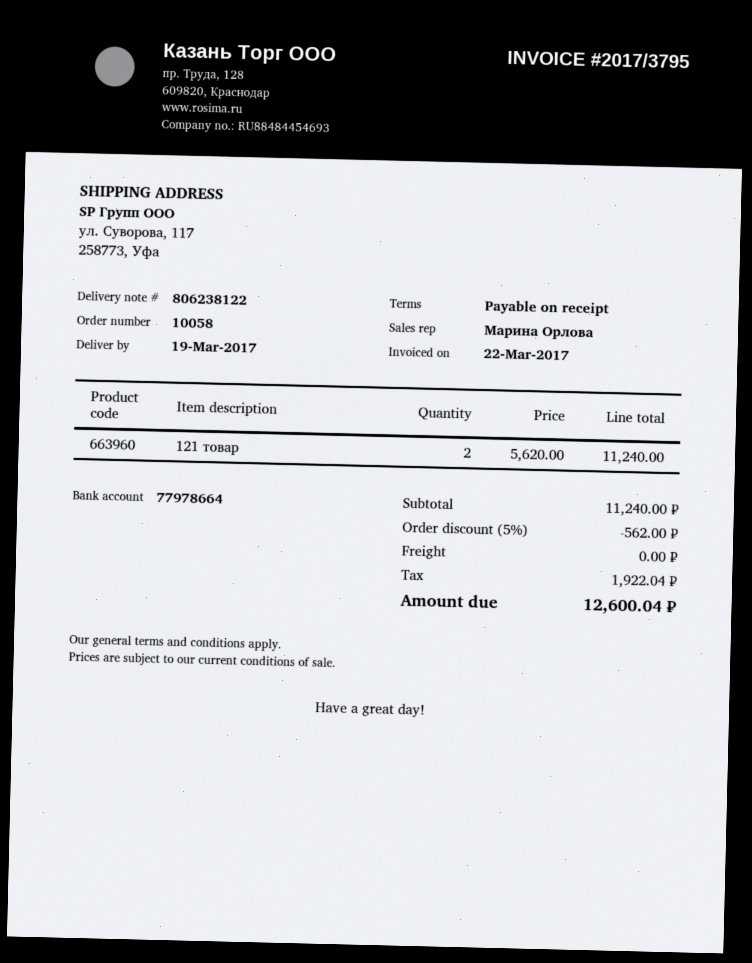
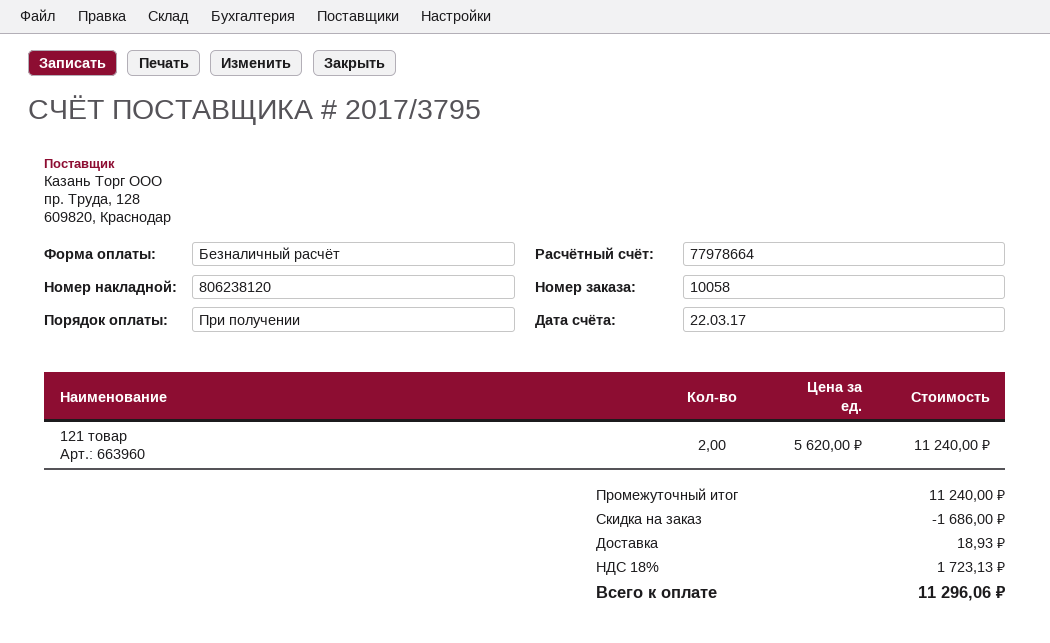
delivery note number: 806238122 -> 806238120
discount: 562.00 -> 1686.00
shipping: 0.00 -> 18.93
tax: 1922.04 -> 1723.13
total: 12600.04 -> 11296.06

